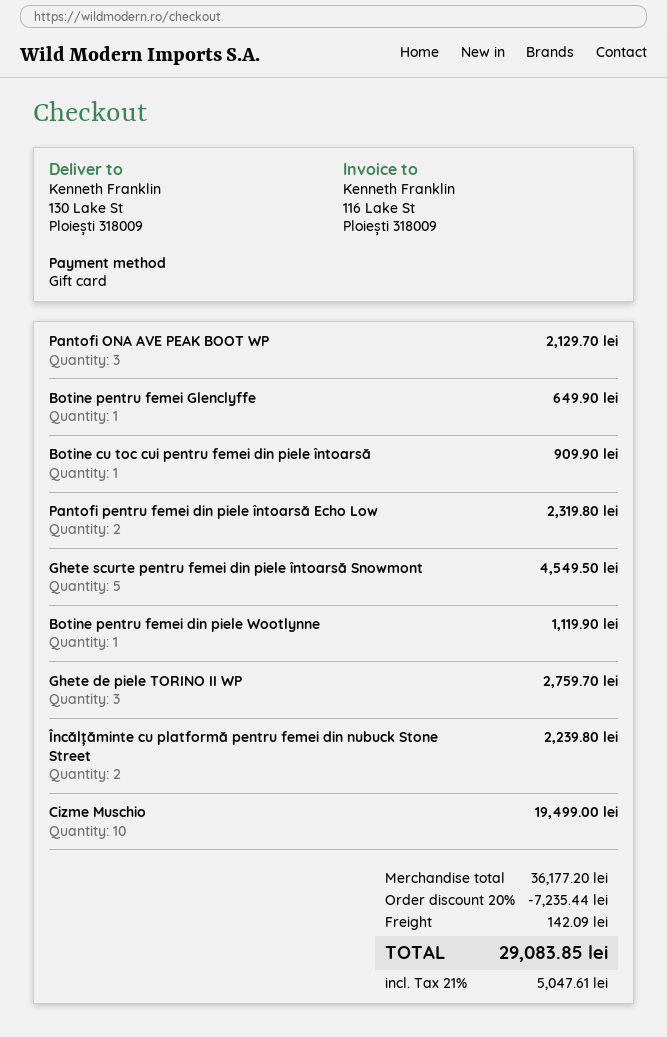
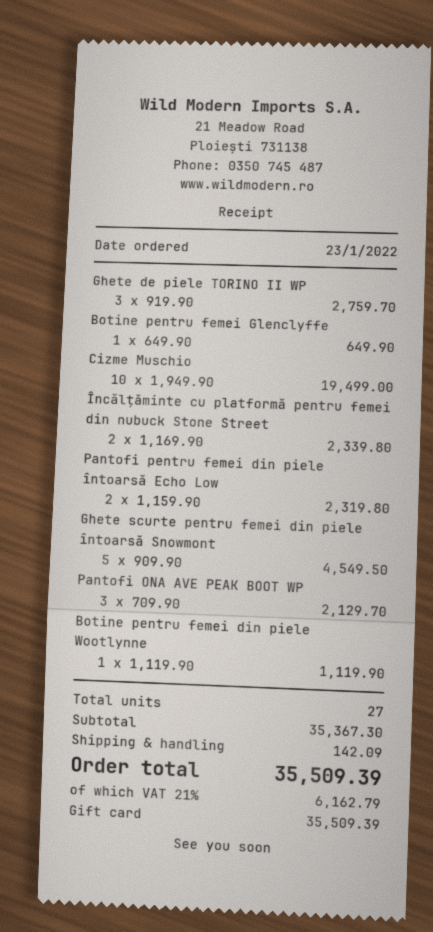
Botine cu toc cui pentru femei din piele întoarsă: 1 for 909.90 -> none
Încălțăminte cu platformă pentru femei din nubuck Stone Street: 2 for 2239.80 -> 2 for 2339.80
subtotal: 36177.20 -> 35367.30
discount: 20% = 7235.44 -> none
tax: 21% = 5047.61 -> 21% = 6162.79
total: 29083.85 -> 35509.39

